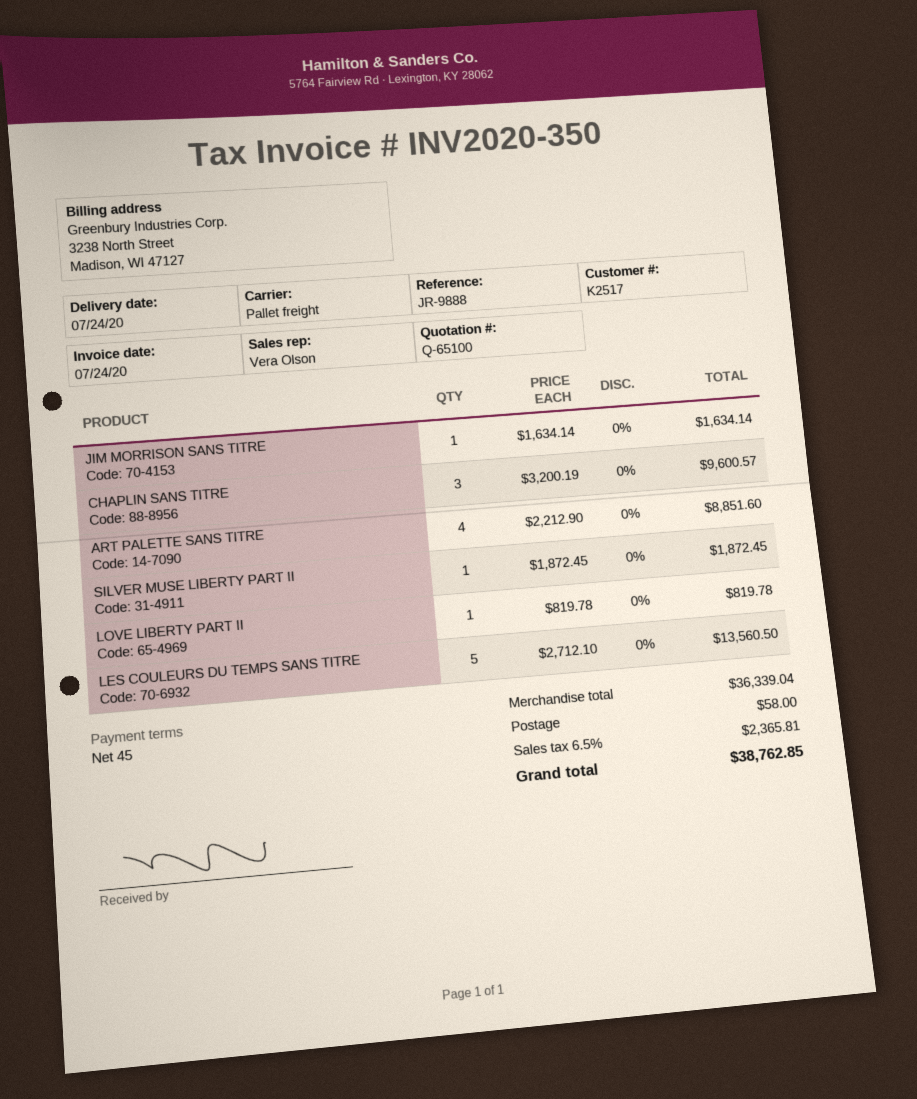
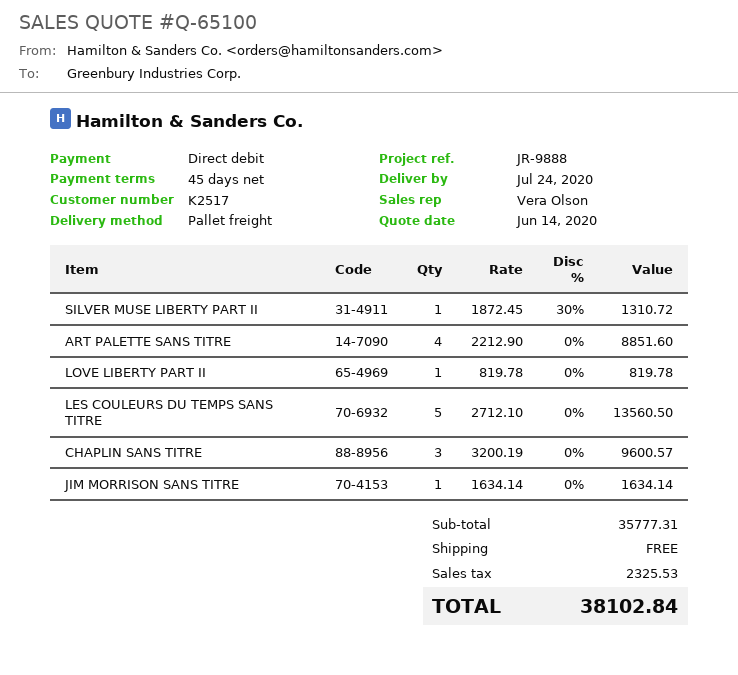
SILVER MUSE LIBERTY PART II: 1 x 1872.45 = 1872.45 -> 1 x 1872.45 - 30% = 1310.72
subtotal: 36339.04 -> 35777.31
shipping: 58.00 -> 0.00
tax: 2365.81 -> 2325.53
total: 38762.85 -> 38102.84

